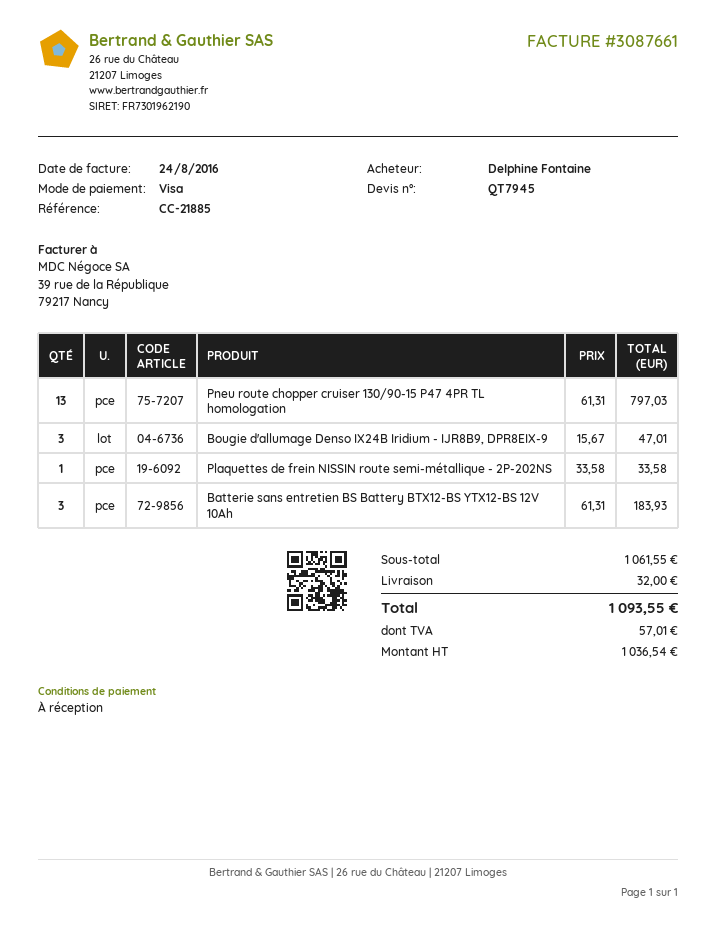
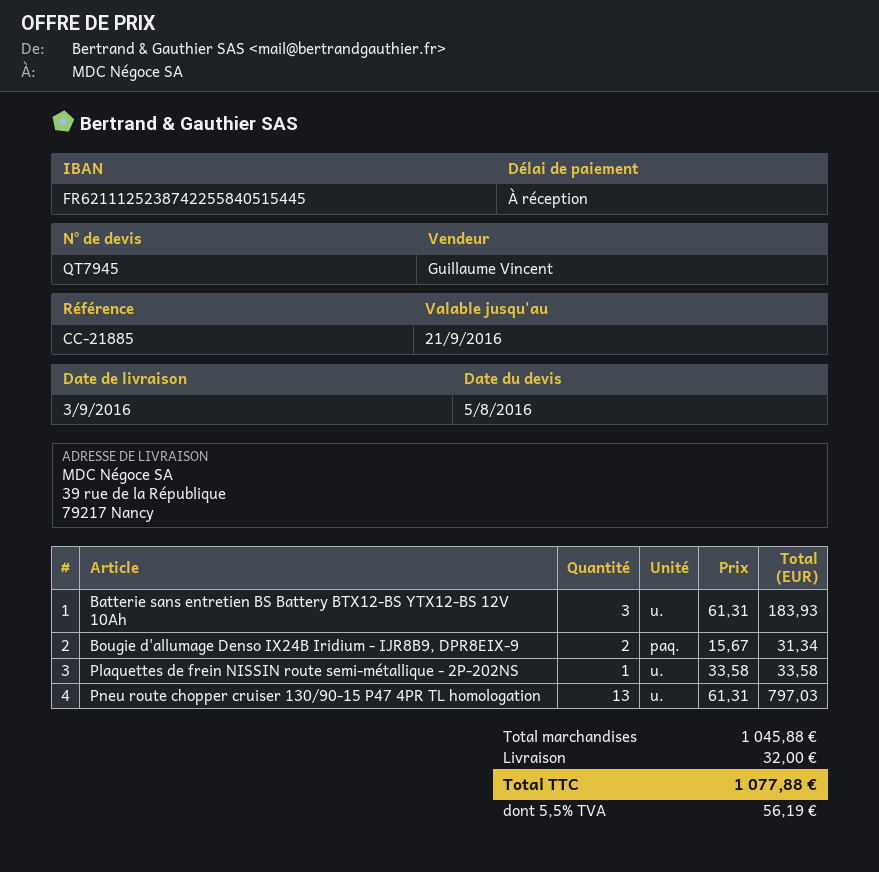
Bougie d'allumage Denso IX24B Iridium - IJR8B9, DPR8EIX-9: 3 x 15.67 = 47.01 -> 2 x 15.67 = 31.34
subtotal: 1061.55 -> 1045.88
tax: 57.01 -> 56.19
total: 1093.55 -> 1077.88

